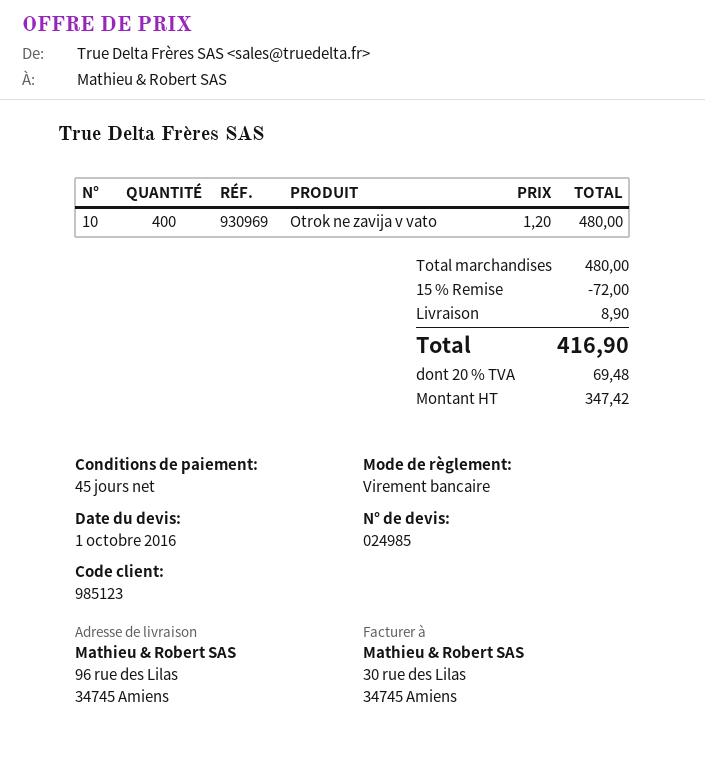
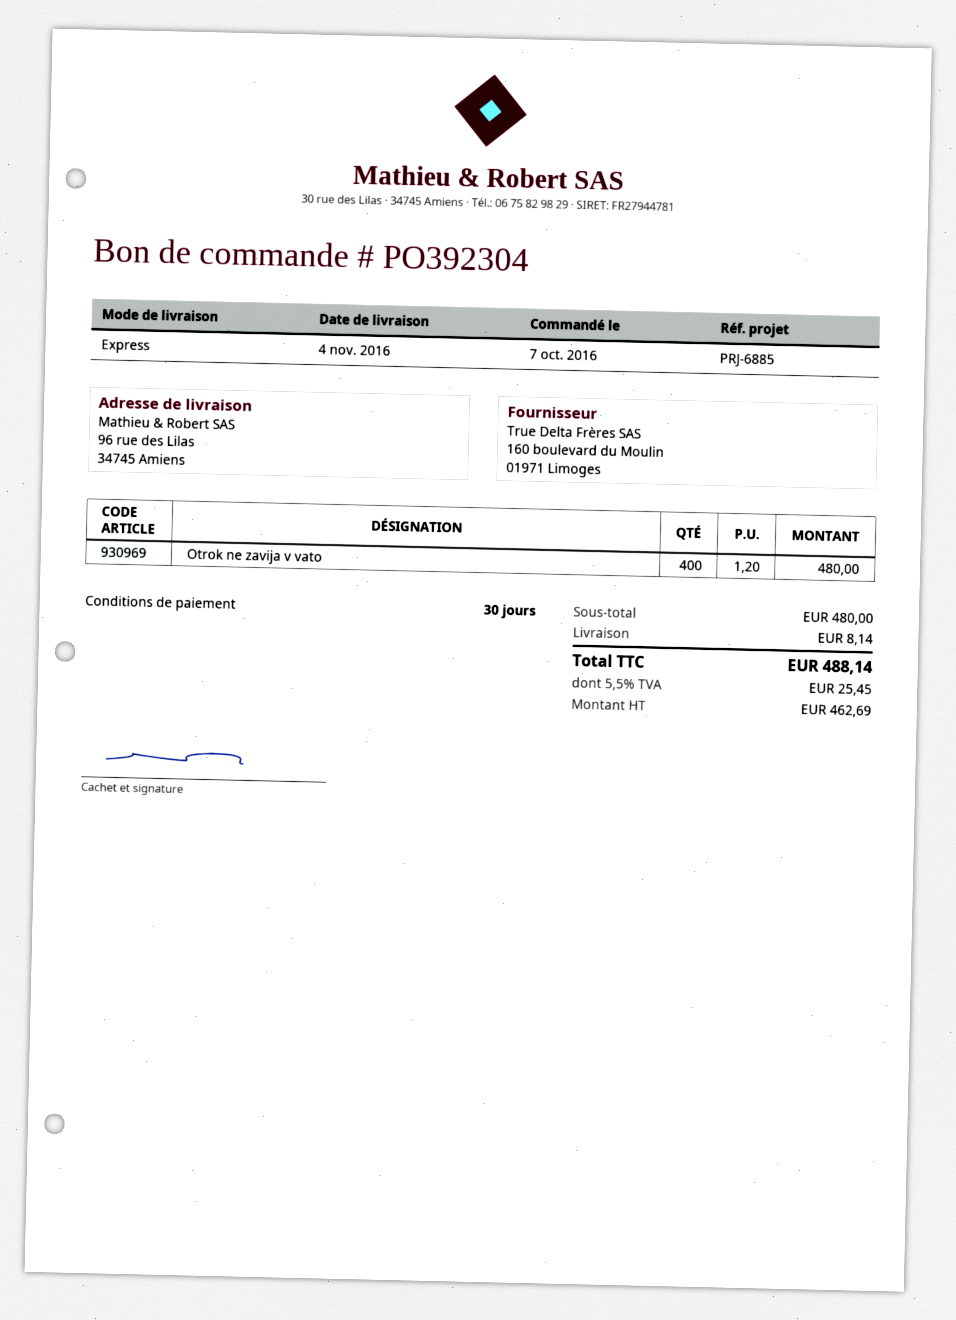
payment terms: 45 days -> 30 days
discount: 15% = 72.00 -> none
shipping: 8.90 -> 8.14
net: 347.42 -> 462.69
tax: 20% = 69.48 -> 5.5% = 25.45
total: 416.90 -> 488.14

